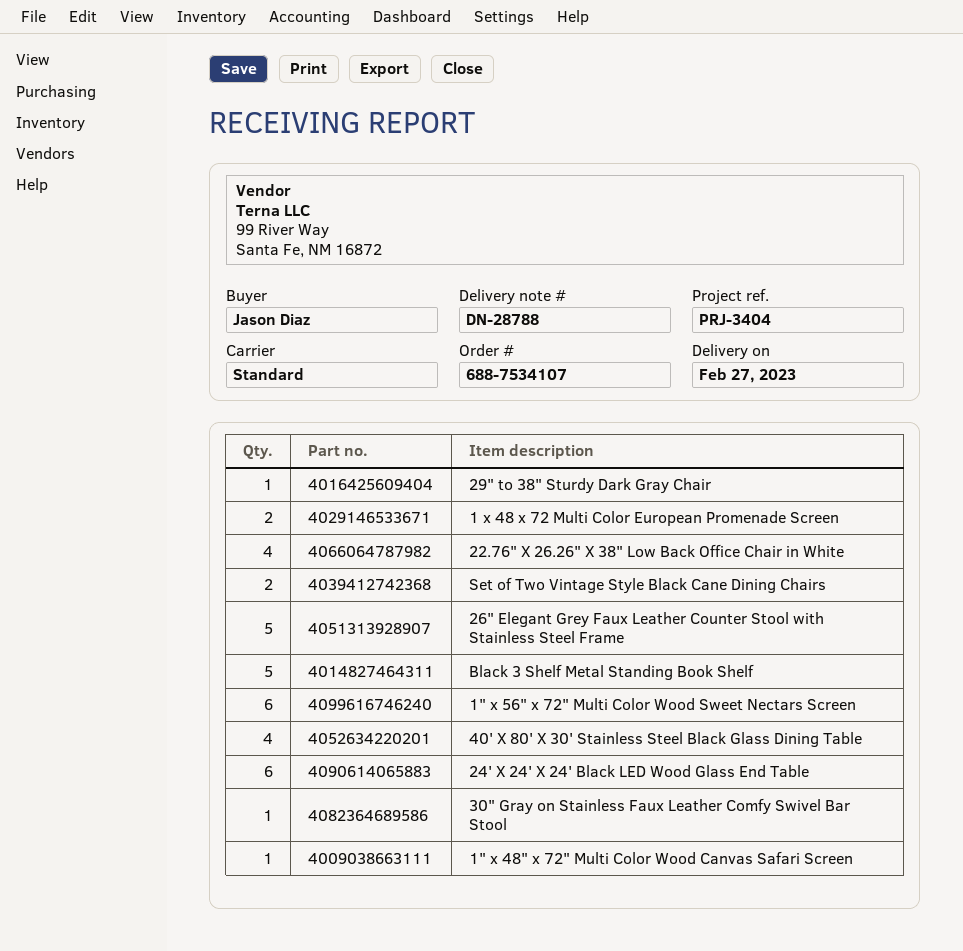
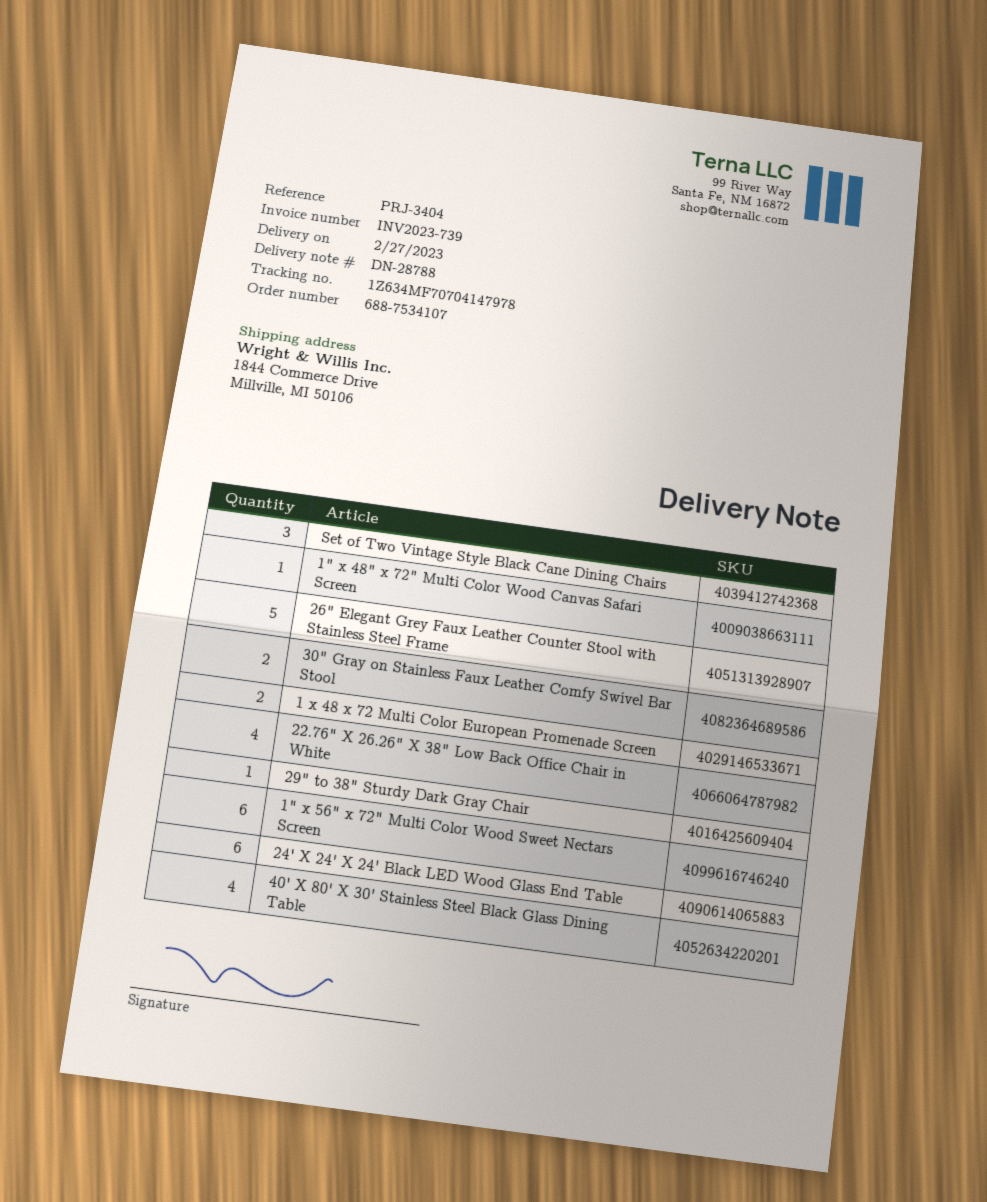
Set of Two Vintage Style Black Cane Dining Chairs: 2 -> 3
Black 3 Shelf Metal Standing Book Shelf: 5 -> none
30" Gray on Stainless Faux Leather Comfy Swivel Bar Stool: 1 -> 2

